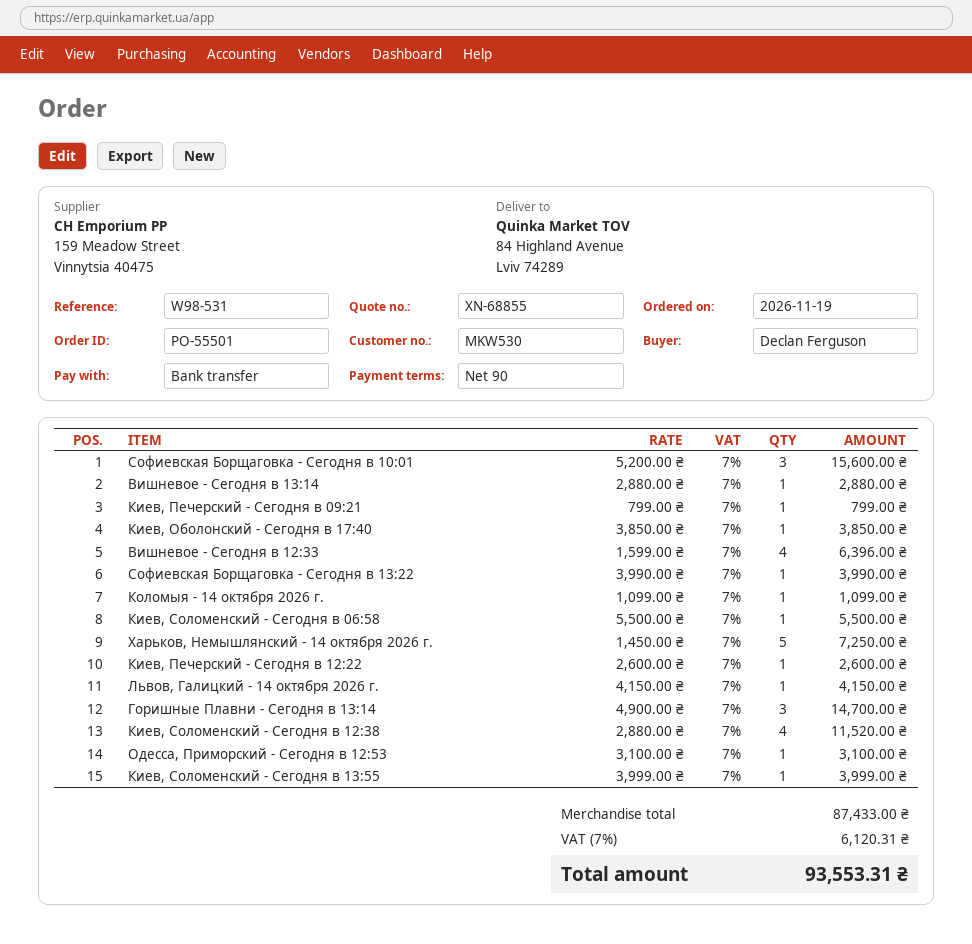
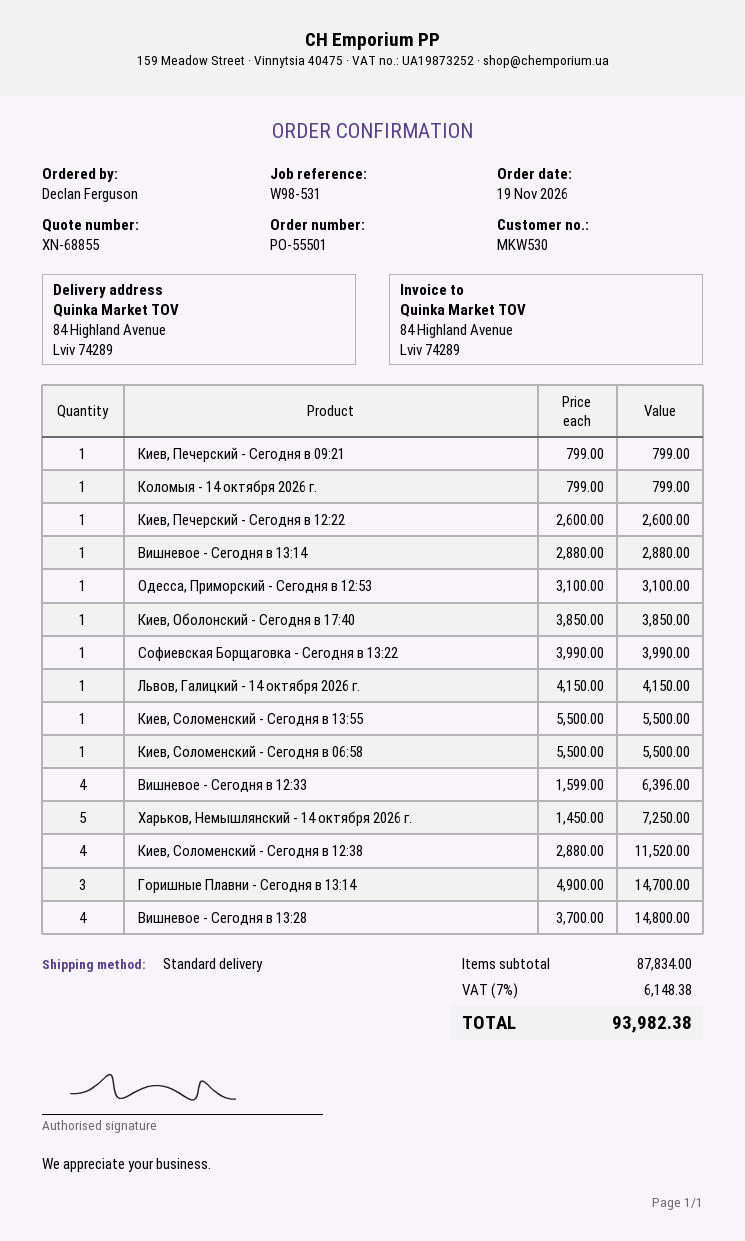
Софиевская Борщаговка - Сегодня в 10:01: 3 x 5200.00 = 15600.00 -> none
Коломыя - 14 октября 2026 г.: 1 x 1099.00 = 1099.00 -> 1 x 799.00 = 799.00
Киев, Соломенский - Сегодня в 13:55: 1 x 3999.00 = 3999.00 -> 1 x 5500.00 = 5500.00
Вишневое - Сегодня в 13:28: none -> 4 x 3700.00 = 14800.00
subtotal: 87433.00 -> 87834.00
tax: 7% = 6120.31 -> 7% = 6148.38
total: 93553.31 -> 93982.38

